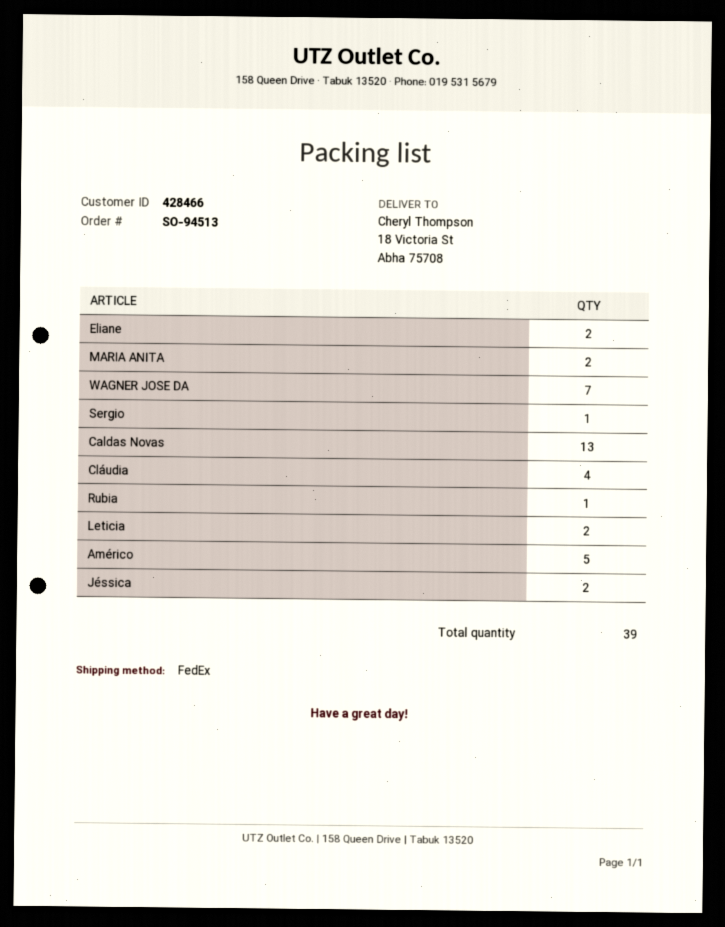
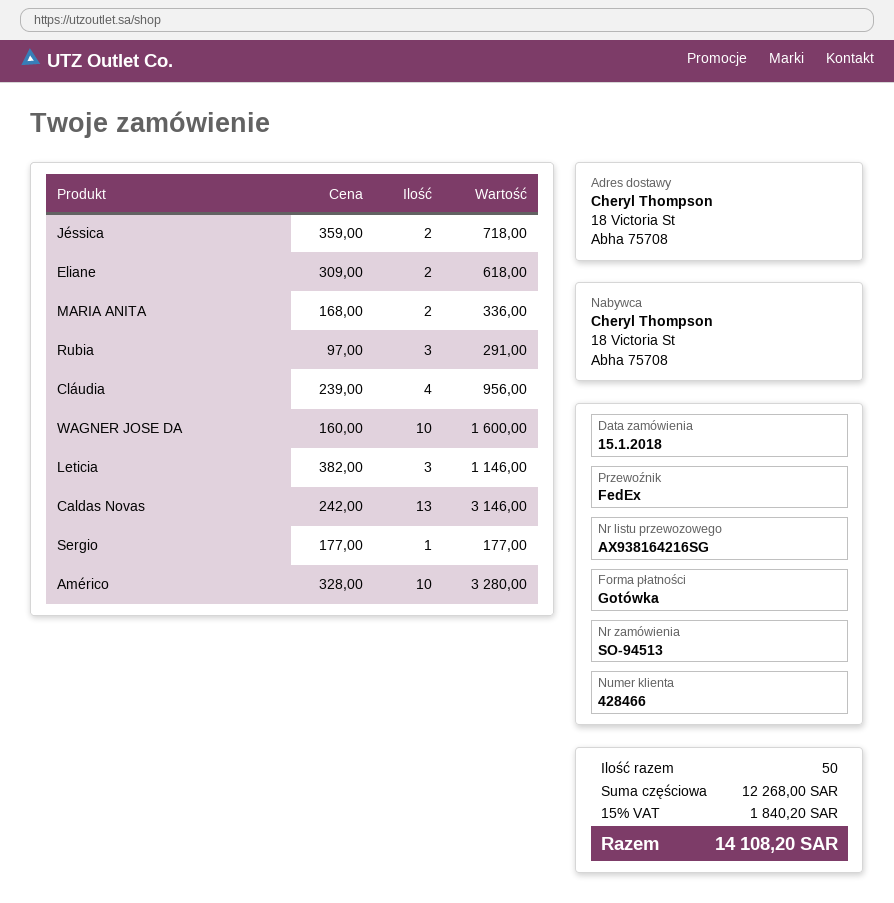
WAGNER JOSE DA: 7 -> 10
Rubia: 1 -> 3
Leticia: 2 -> 3
Américo: 5 -> 10
total quantity: 39 -> 50

